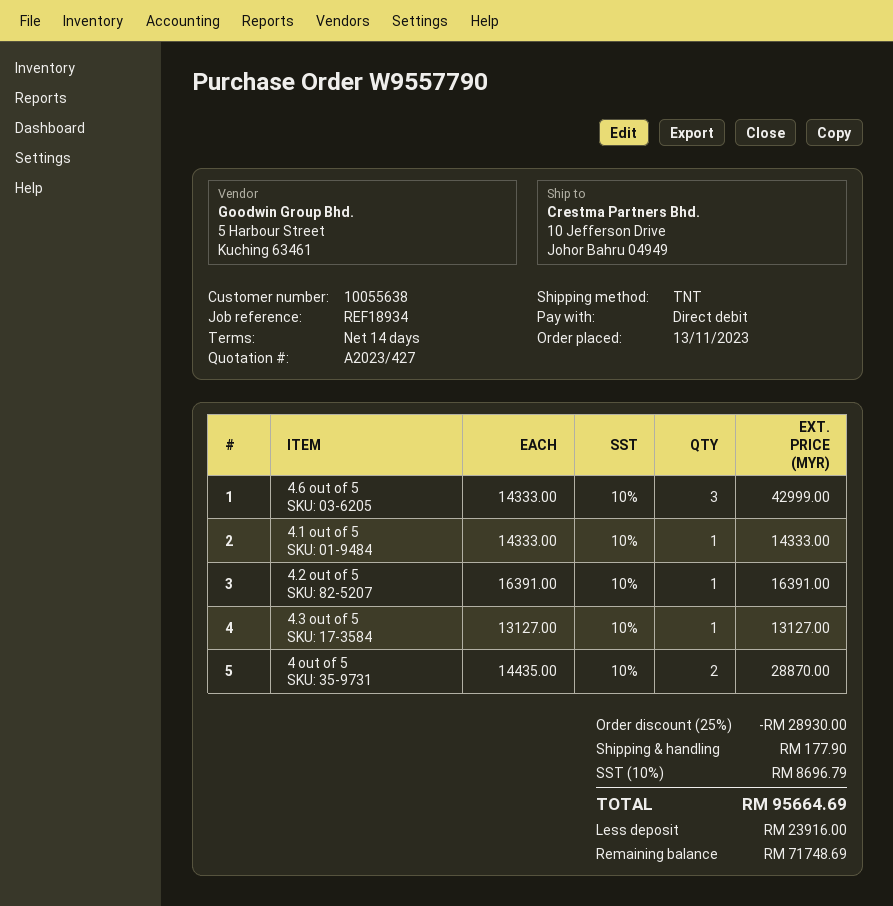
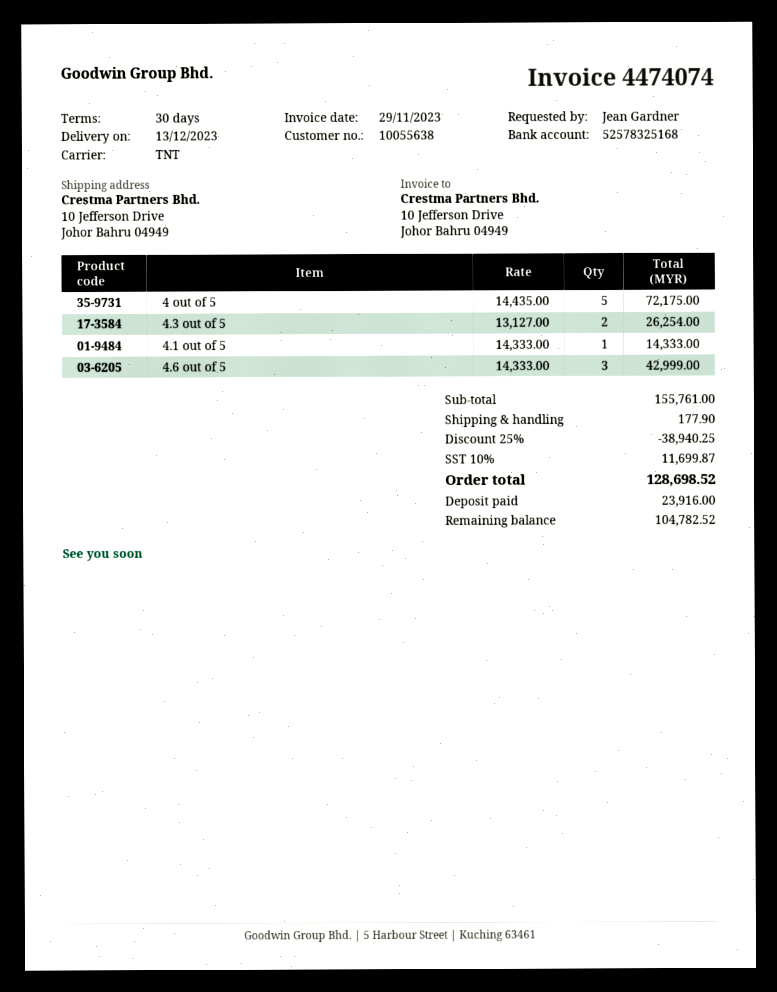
payment terms: 14 days -> 30 days
4.2 out of 5: 1 x 16391.00 = 16391.00 -> none
4.3 out of 5: 1 x 13127.00 = 13127.00 -> 2 x 13127.00 = 26254.00
4 out of 5: 2 x 14435.00 = 28870.00 -> 5 x 14435.00 = 72175.00
discount: 25% = 28930.00 -> 25% = 38940.25
tax: 10% = 8696.79 -> 10% = 11699.87
total: 95664.69 -> 128698.52
balance: 71748.69 -> 104782.52

